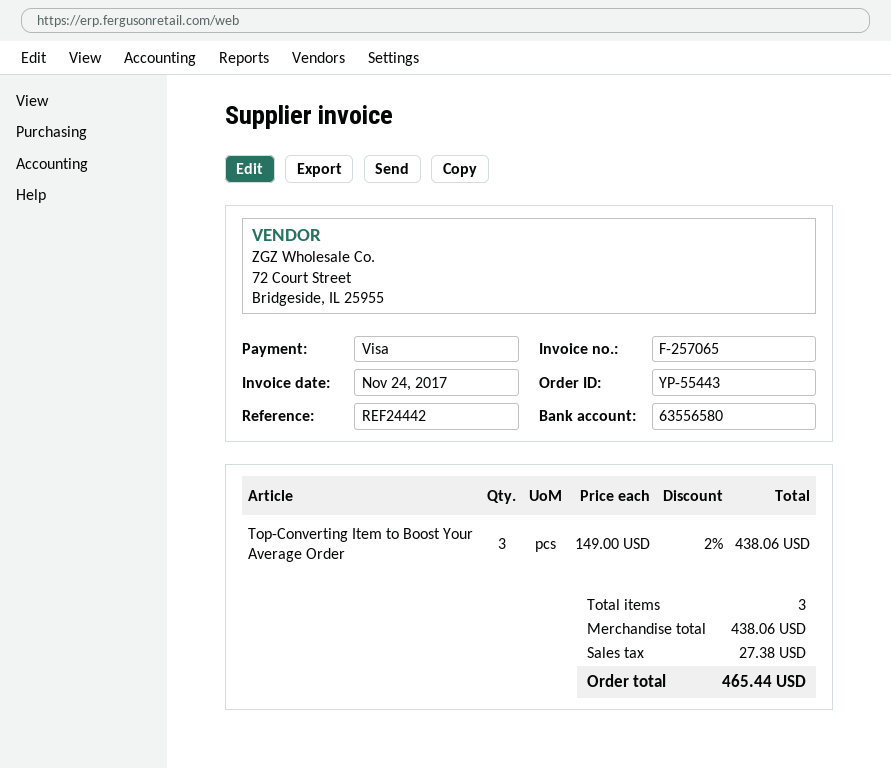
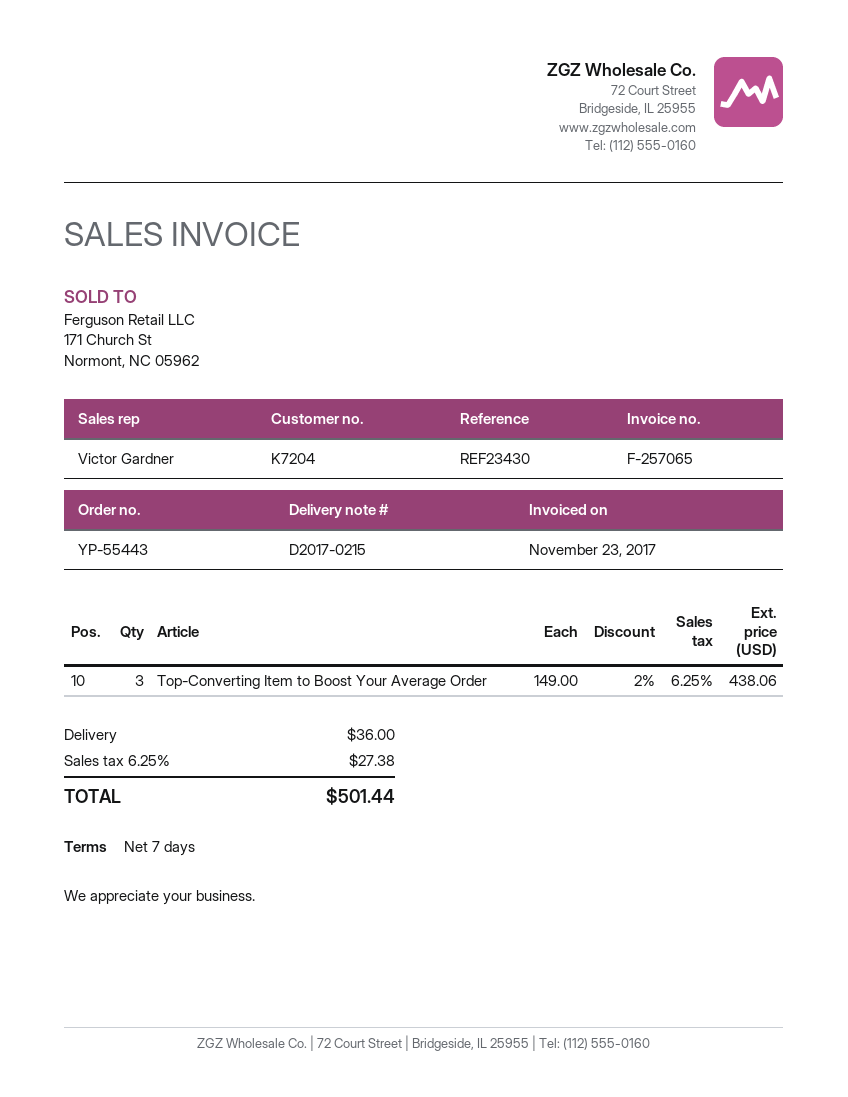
invoice date: 2017-11-24 -> 2017-11-23
reference: REF24442 -> REF23430
shipping: none -> 36.00
total: 465.44 -> 501.44

